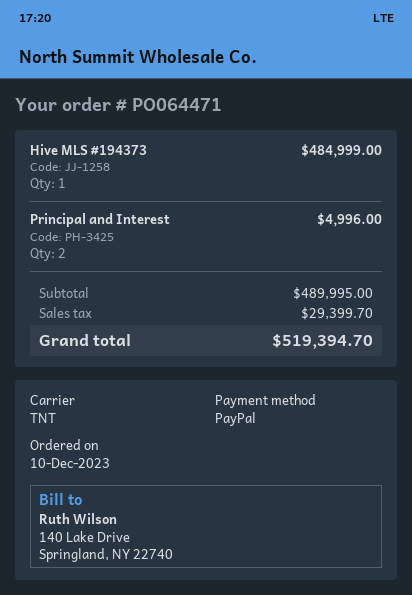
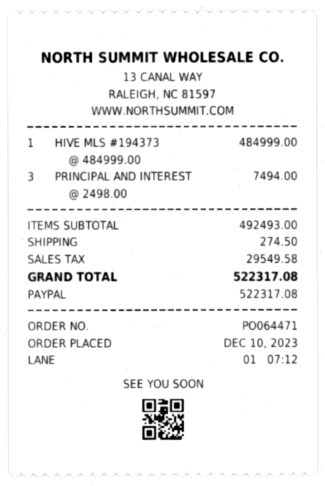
Principal and Interest: 2 for 4996.00 -> 3 for 7494.00
subtotal: 489995.00 -> 492493.00
shipping: none -> 274.50
tax: 29399.70 -> 29549.58
total: 519394.70 -> 522317.08

